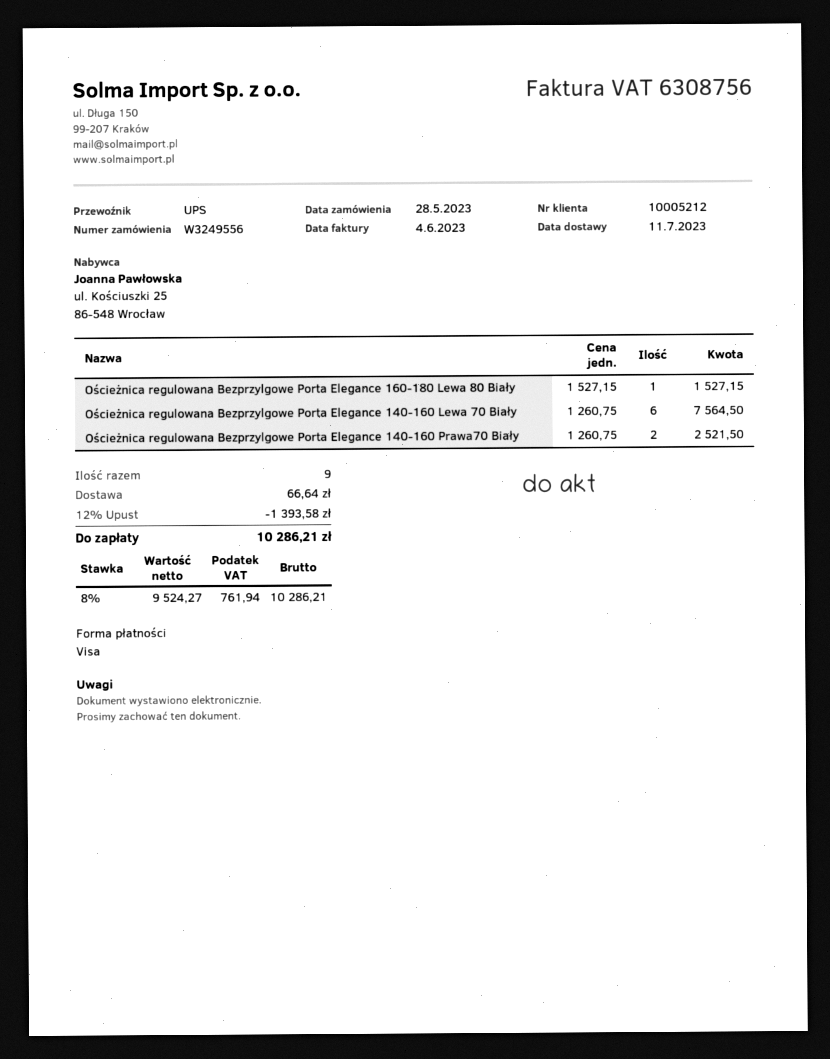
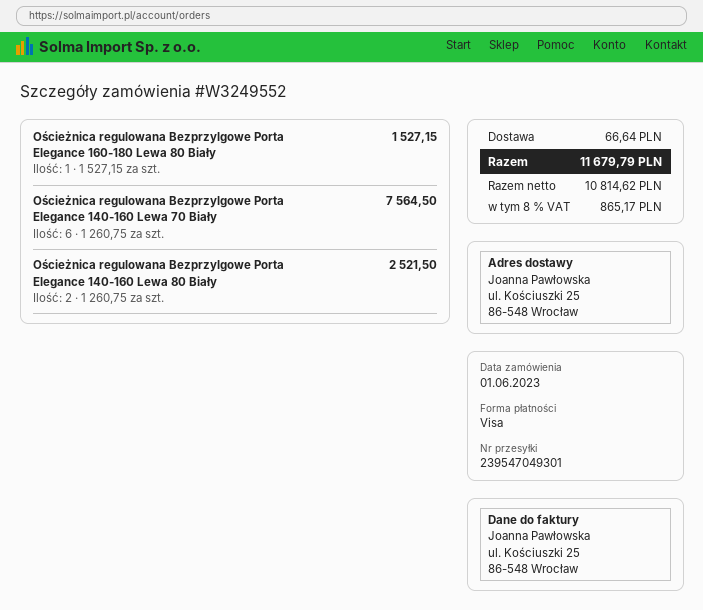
order number: W3249556 -> W3249552
order date: 2023-05-28 -> 2023-06-01
Ościeżnica regulowana Bezprzylgowe Porta Elegance 140-160 Prawa70 Biały: 2 x 1260.75 = 2521.50 -> none
Ościeżnica regulowana Bezprzylgowe Porta Elegance 140-160 Lewa 80 Biały: none -> 2 x 1260.75 = 2521.50
discount: 12% = 1393.58 -> none
net: 9524.27 -> 10814.62
tax: 8% = 761.94 -> 8% = 865.17
total: 10286.21 -> 11679.79

